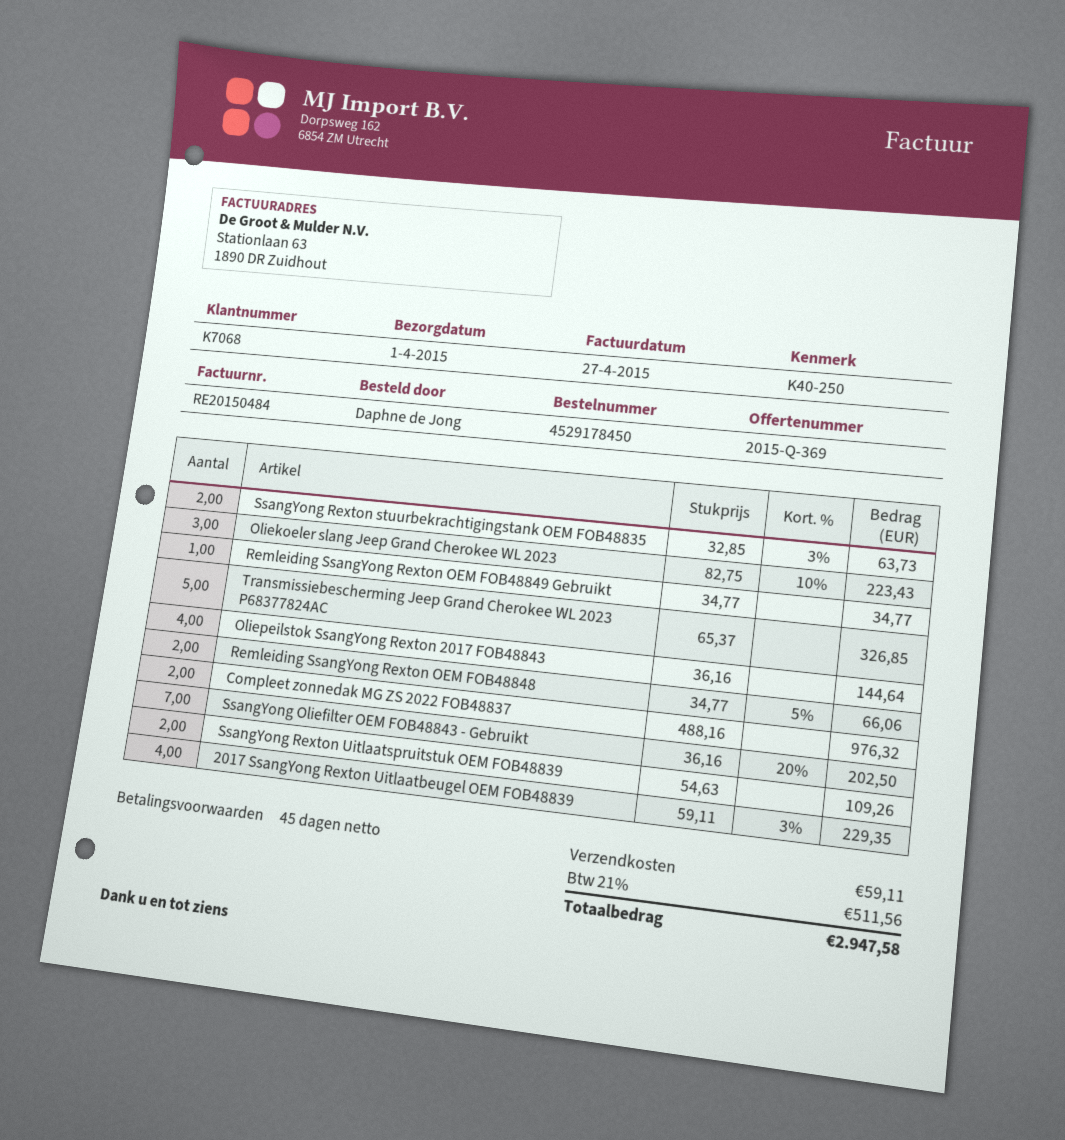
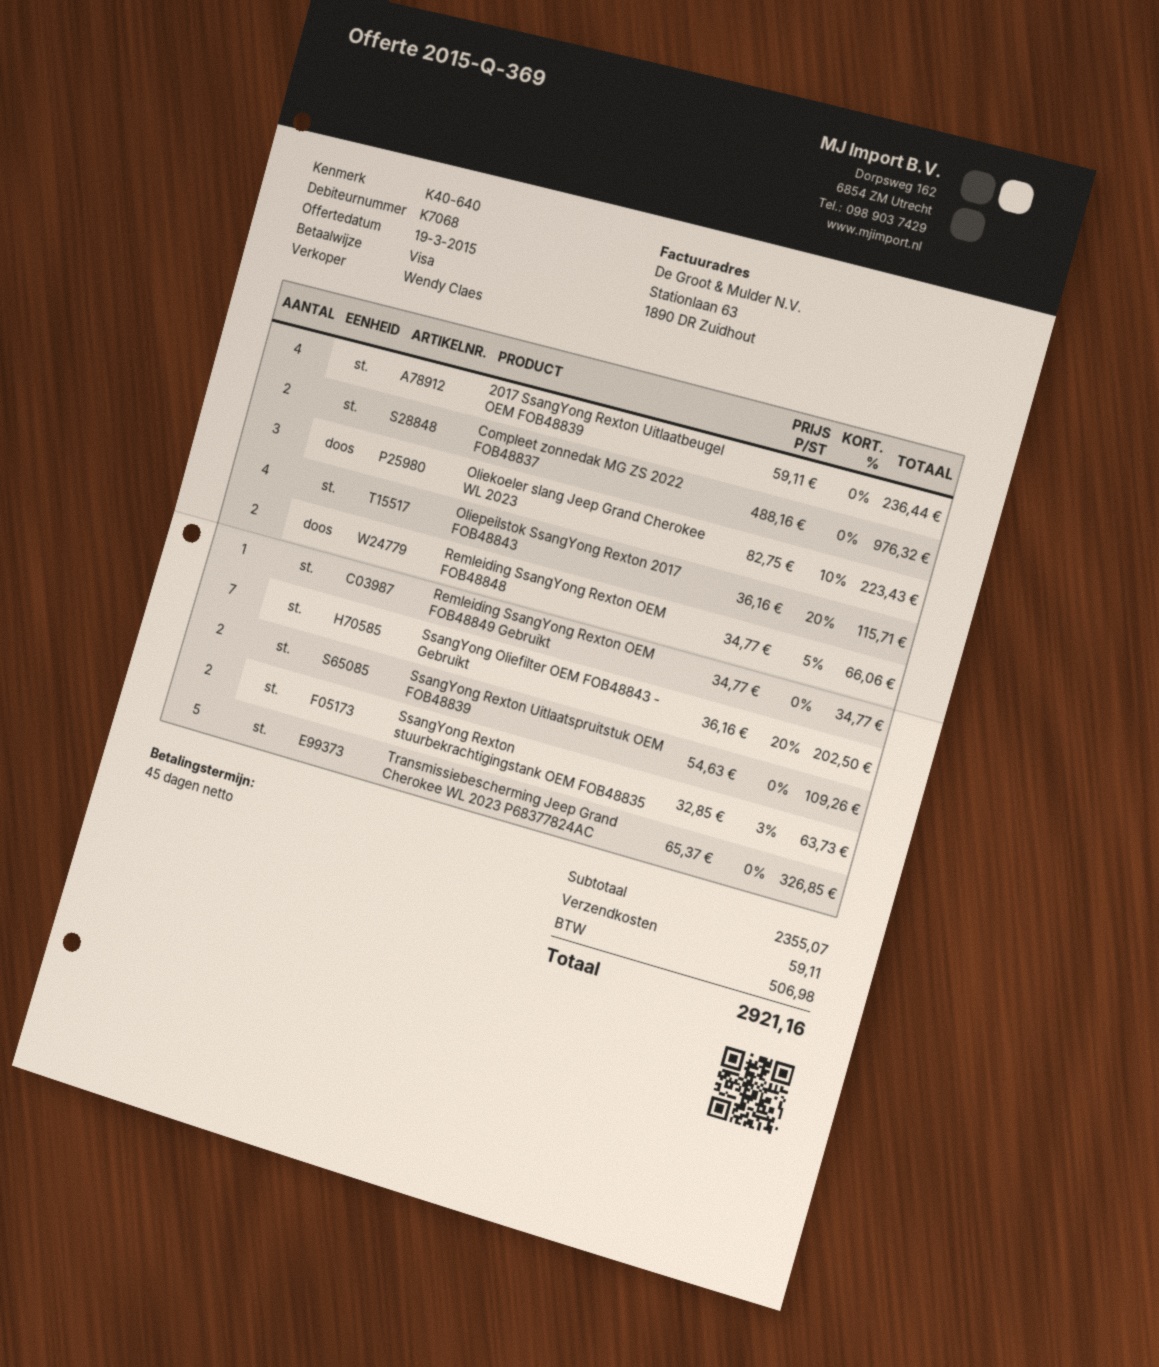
reference: K40-250 -> K40-640
Oliepeilstok SsangYong Rexton 2017 FOB48843: 4 x 36.16 = 144.64 -> 4 x 36.16 - 20% = 115.71
2017 SsangYong Rexton Uitlaatbeugel OEM FOB48839: 4 x 59.11 - 3% = 229.35 -> 4 x 59.11 = 236.44
tax: 511.56 -> 506.98
total: 2947.58 -> 2921.16

